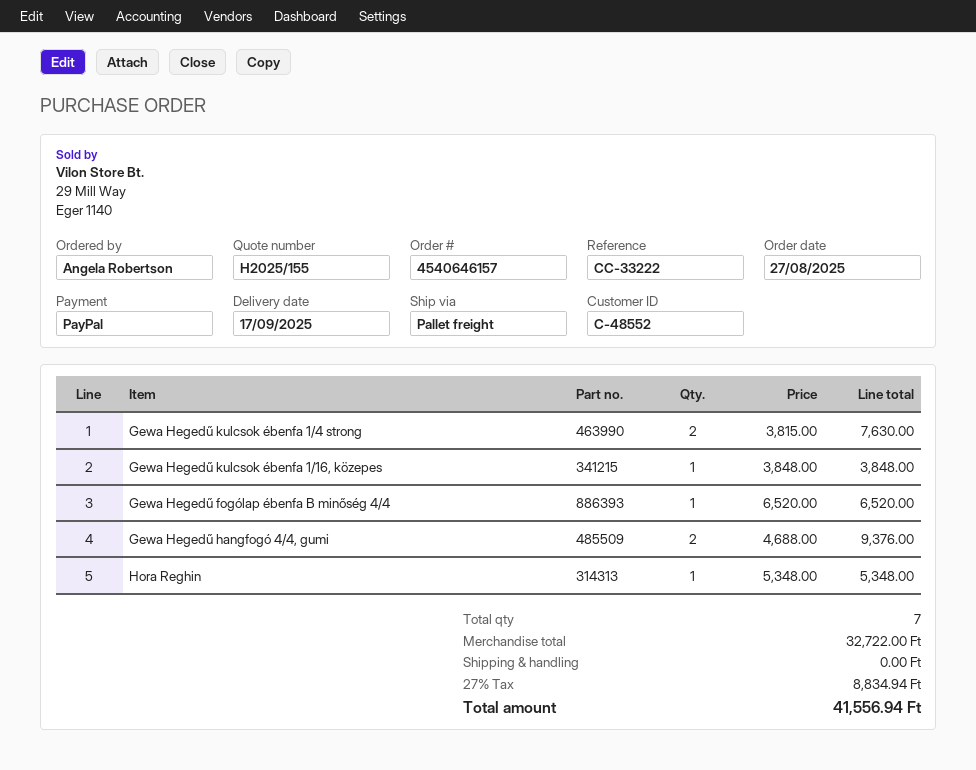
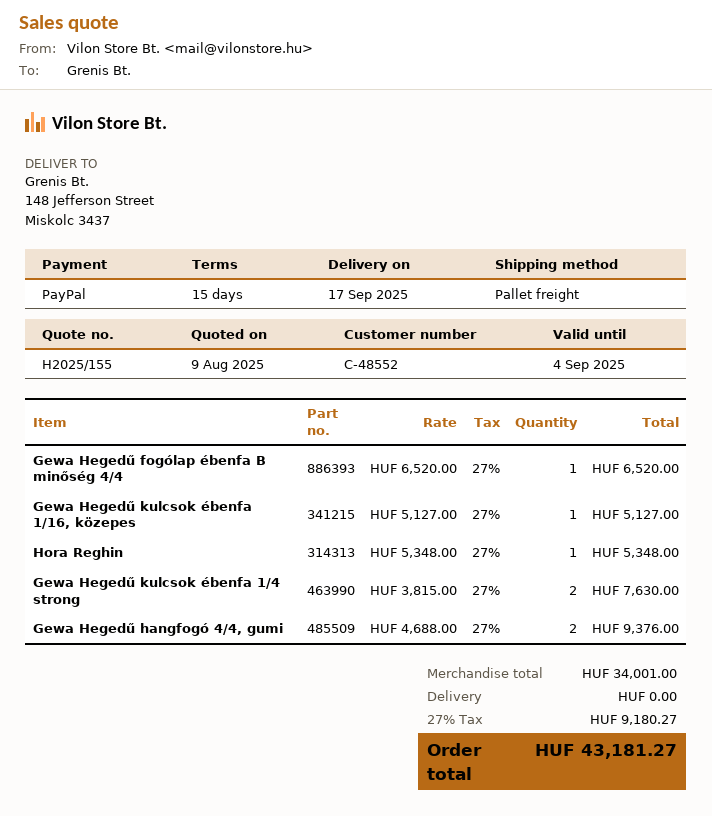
Gewa Hegedű kulcsok ébenfa 1/16, közepes: 1 x 3848.00 = 3848.00 -> 1 x 5127.00 = 5127.00
subtotal: 32722.00 -> 34001.00
tax: 27% = 8834.94 -> 27% = 9180.27
total: 41556.94 -> 43181.27

